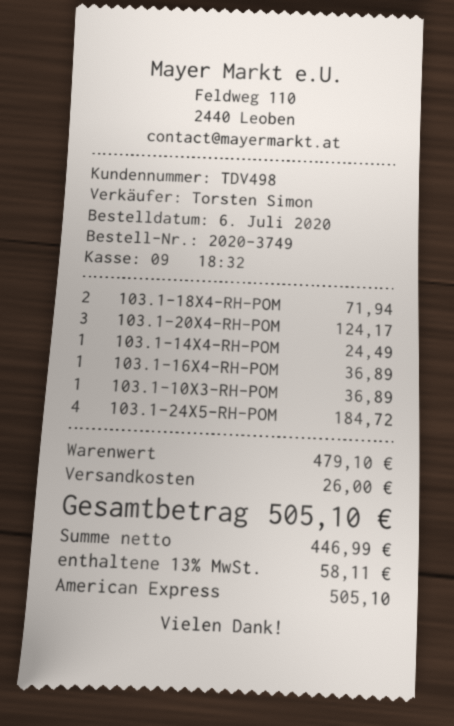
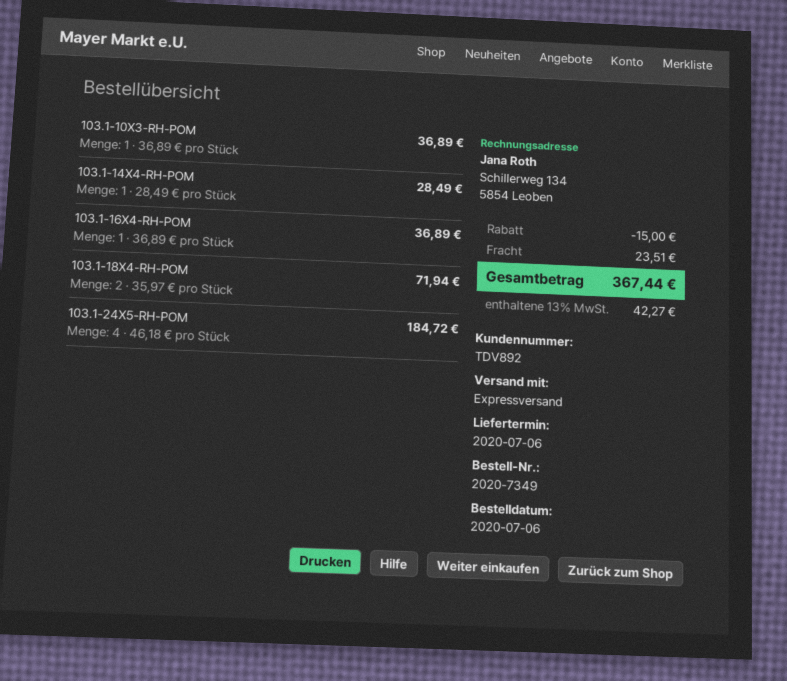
order number: 2020-3749 -> 2020-7349
customer number: TDV498 -> TDV892
103.1-20X4-RH-POM: 3 for 124.17 -> none
103.1-14X4-RH-POM: 1 for 24.49 -> 1 for 28.49
discount: none -> 15.00
shipping: 26.00 -> 23.51
tax: 13% = 58.11 -> 13% = 42.27
total: 505.10 -> 367.44

